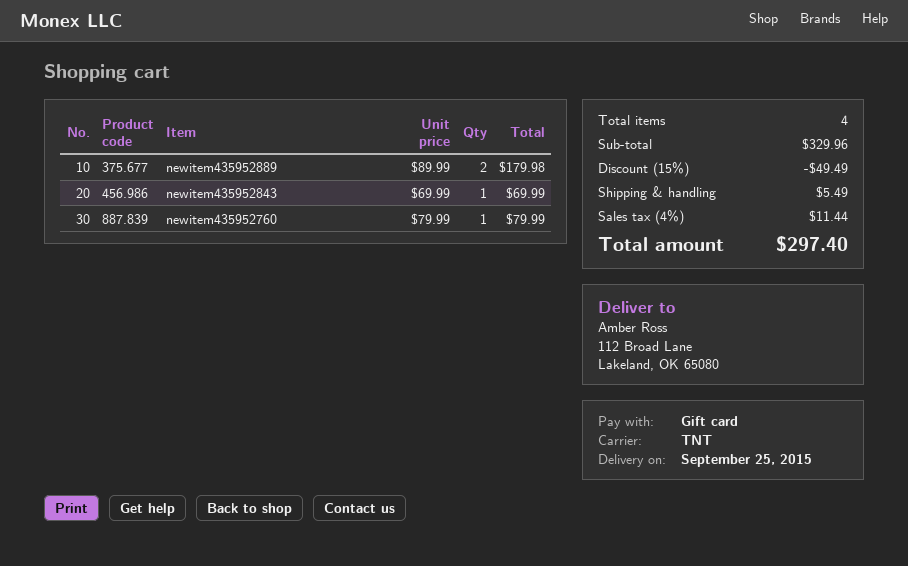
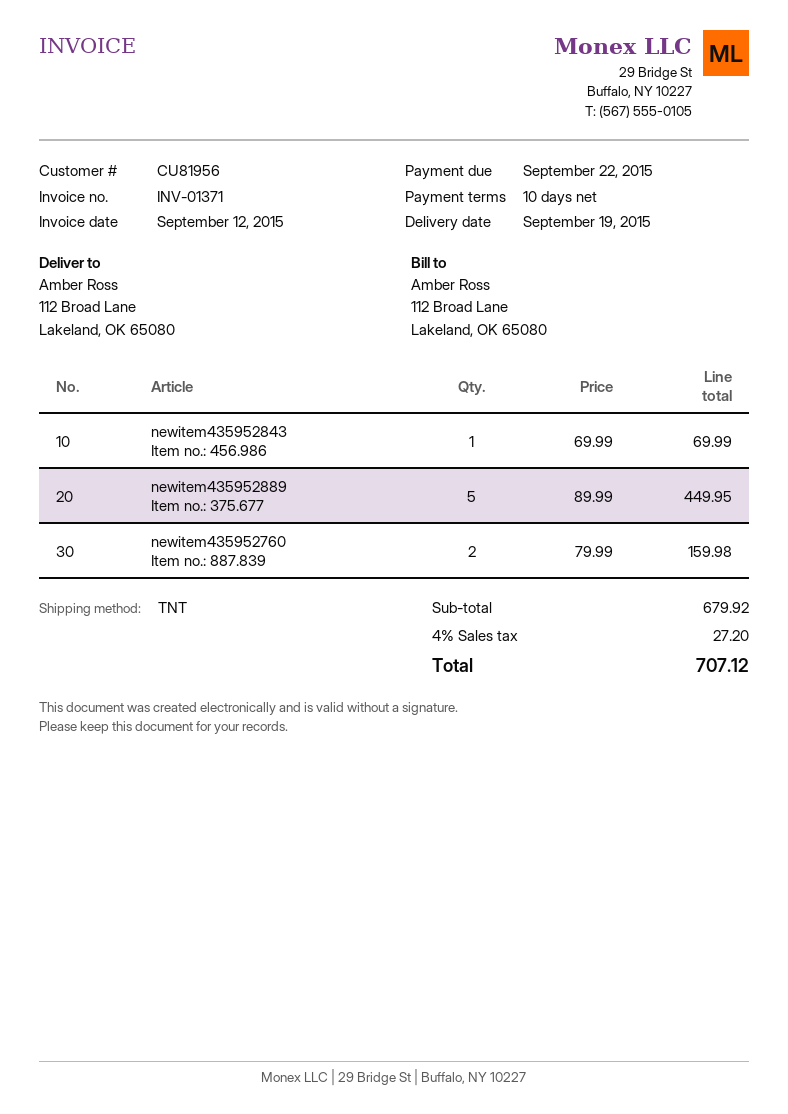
delivery date: 2015-09-25 -> 2015-09-19
newitem435952889: 2 x 89.99 = 179.98 -> 5 x 89.99 = 449.95
newitem435952760: 1 x 79.99 = 79.99 -> 2 x 79.99 = 159.98
subtotal: 329.96 -> 679.92
discount: 15% = 49.49 -> none
shipping: 5.49 -> none
tax: 4% = 11.44 -> 4% = 27.20
total: 297.40 -> 707.12

